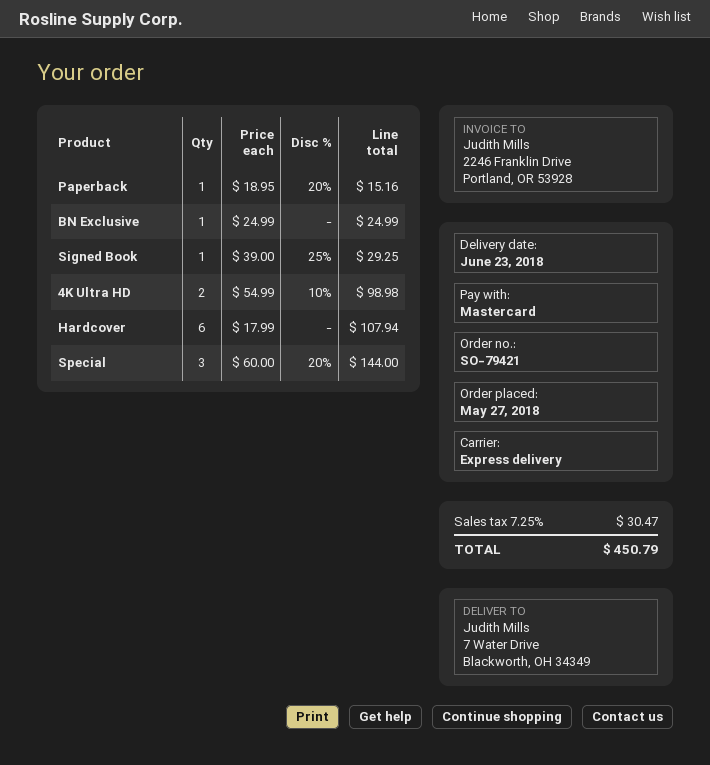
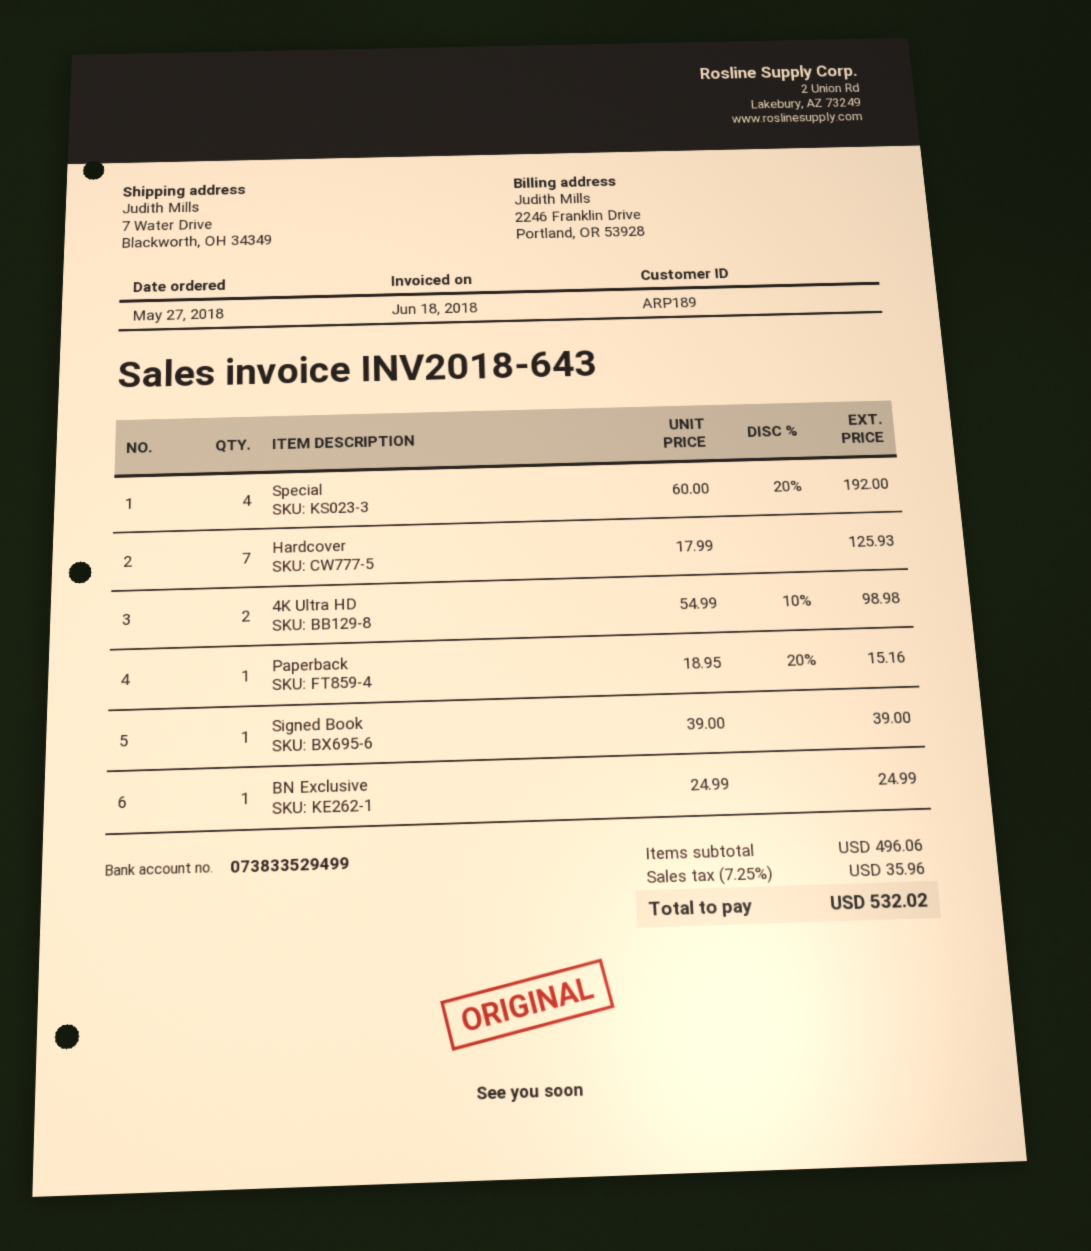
Signed Book: 1 x 39.00 - 25% = 29.25 -> 1 x 39.00 = 39.00
Hardcover: 6 x 17.99 = 107.94 -> 7 x 17.99 = 125.93
Special: 3 x 60.00 - 20% = 144.00 -> 4 x 60.00 - 20% = 192.00
tax: 7.25% = 30.47 -> 7.25% = 35.96
total: 450.79 -> 532.02

